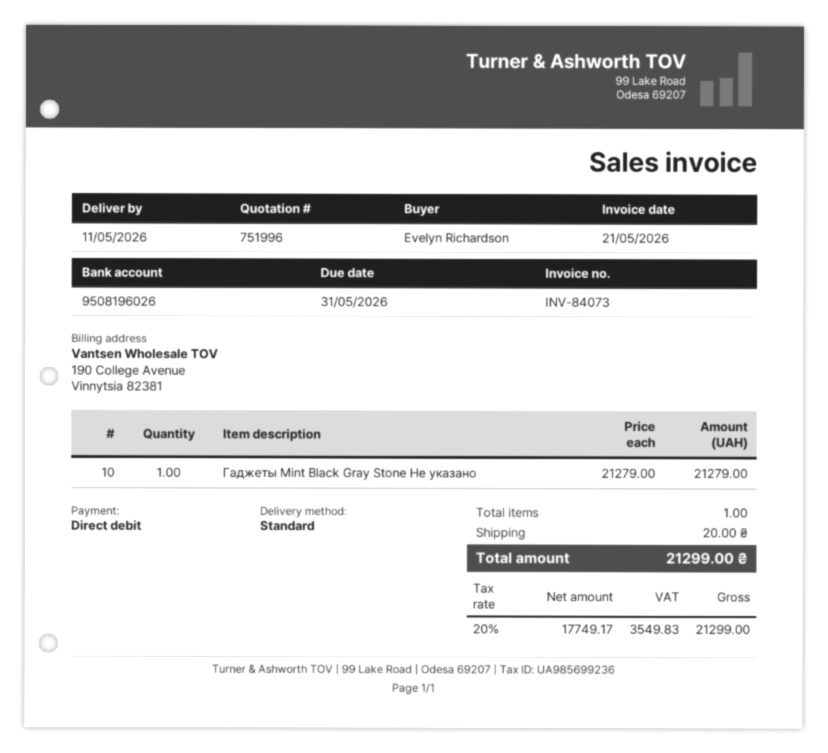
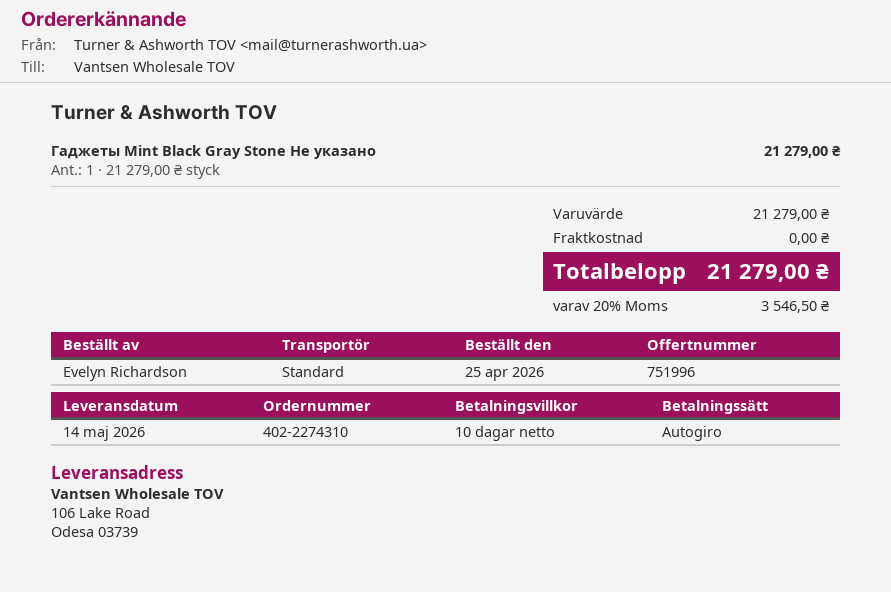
delivery date: 2026-05-11 -> 2026-05-14
shipping: 20.00 -> 0.00
tax: 20% = 3549.83 -> 20% = 3546.50
total: 21299.00 -> 21279.00

